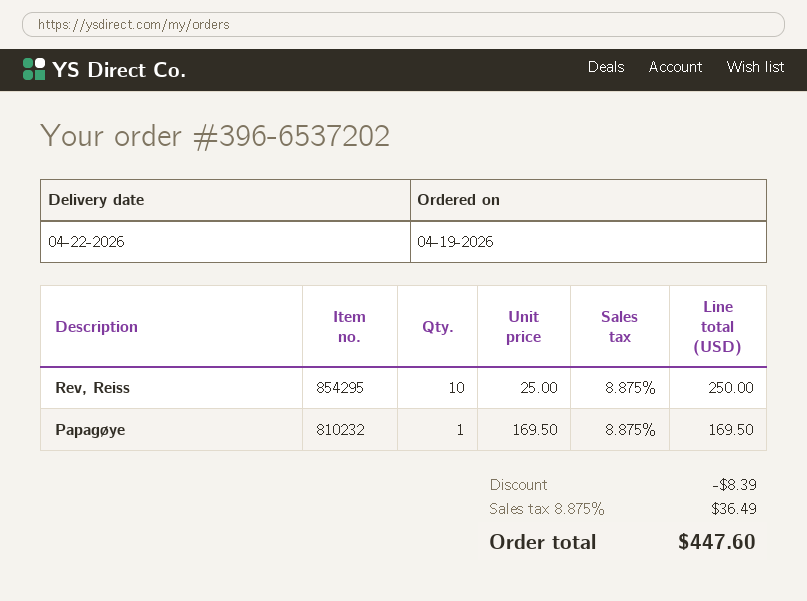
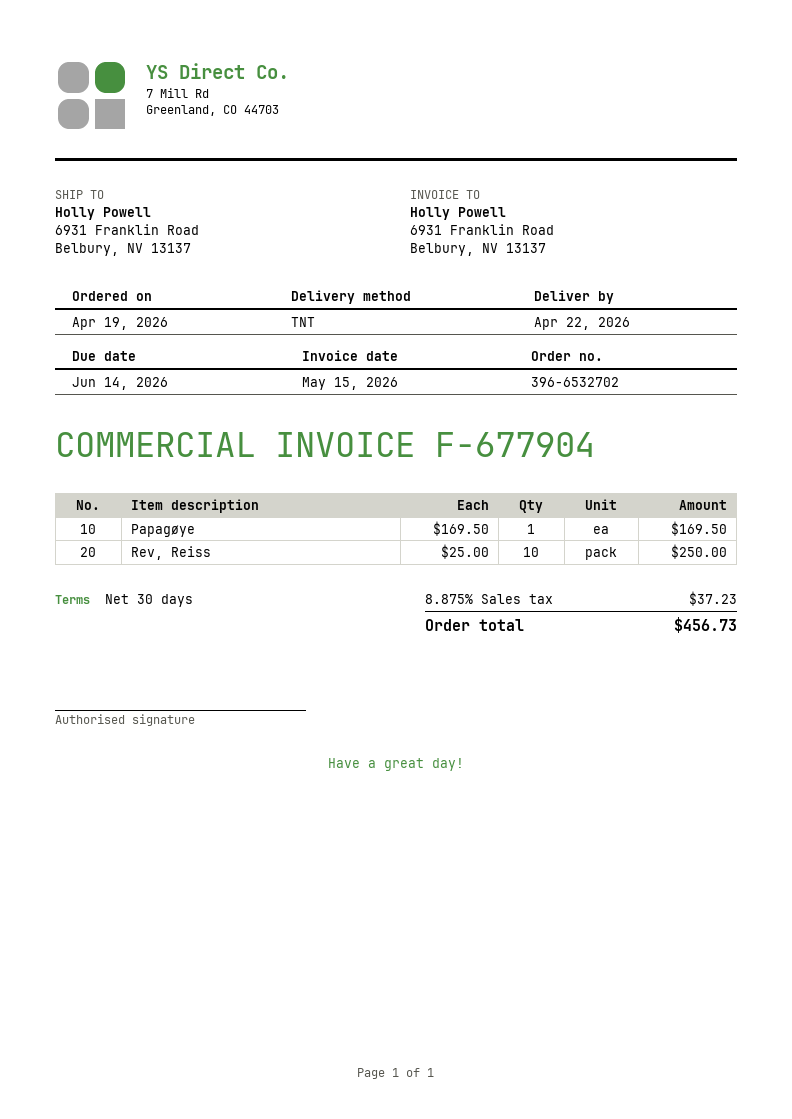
order number: 396-6537202 -> 396-6532702
discount: 8.39 -> none
tax: 8.875% = 36.49 -> 8.875% = 37.23
total: 447.60 -> 456.73

